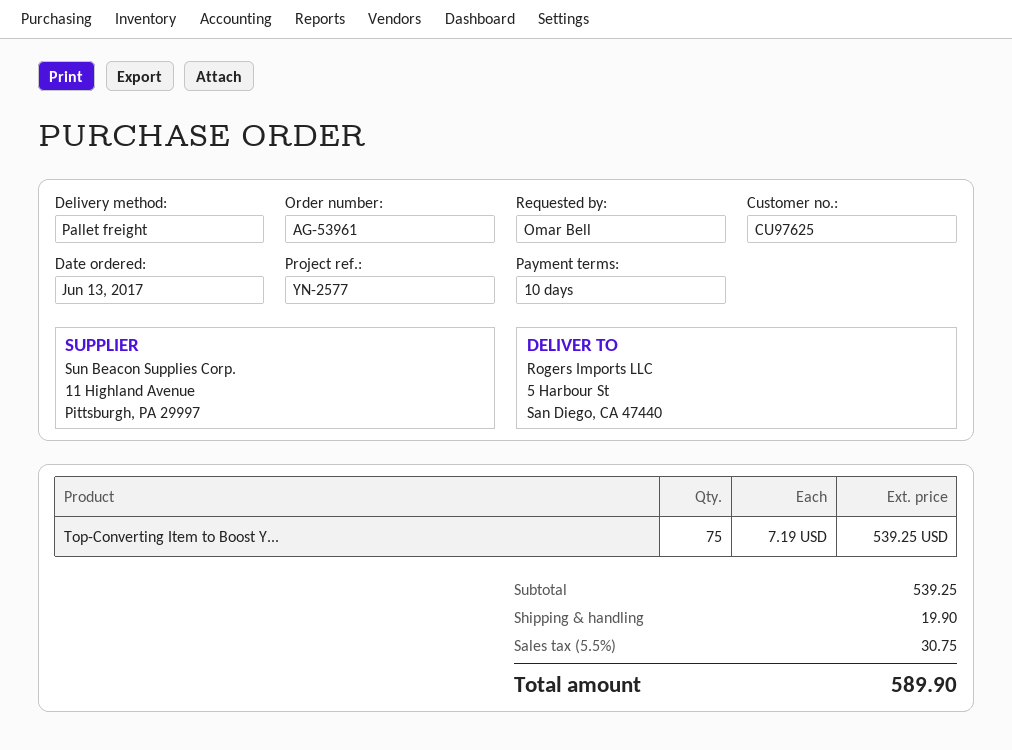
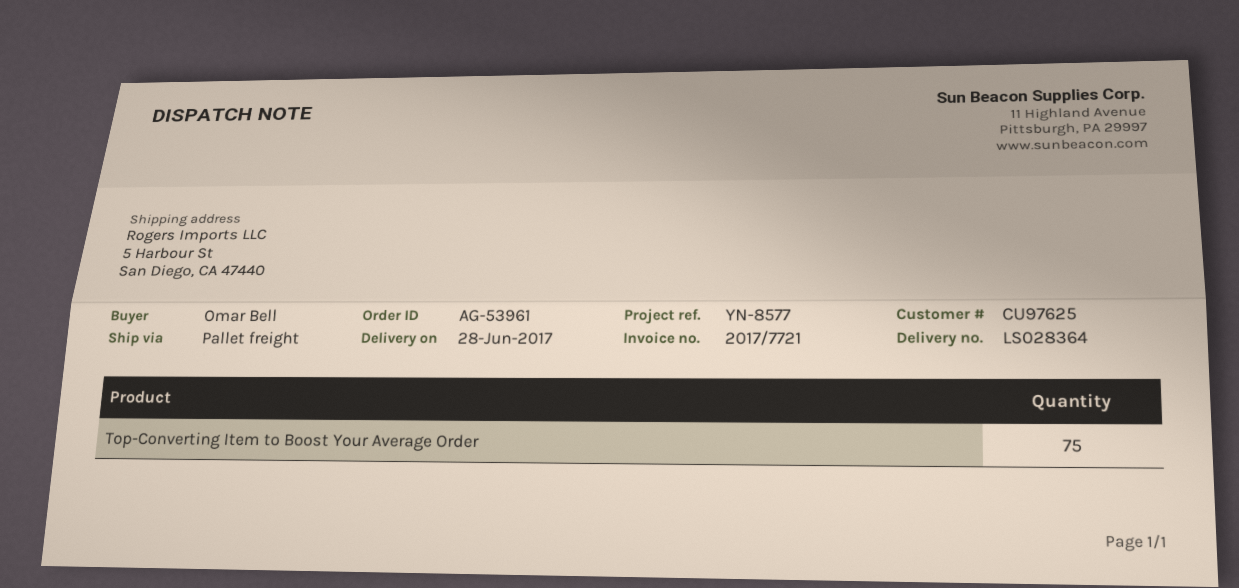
reference: YN-2577 -> YN-8577

